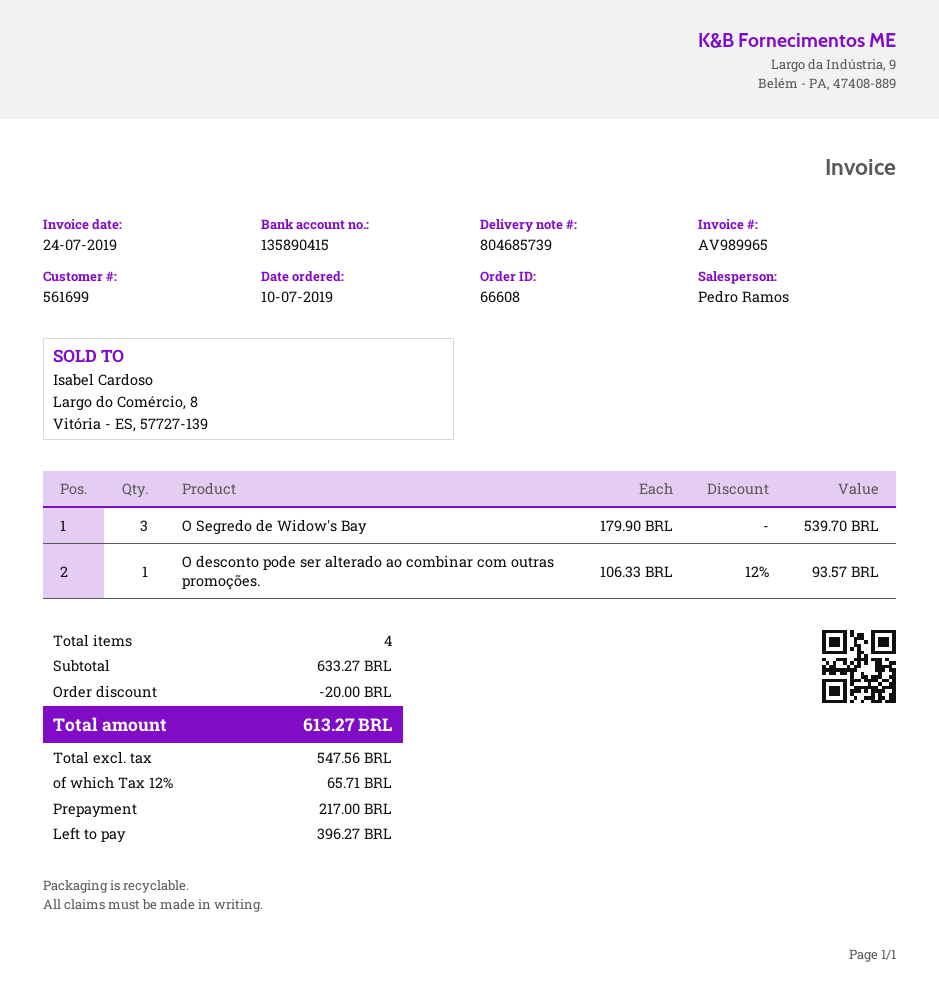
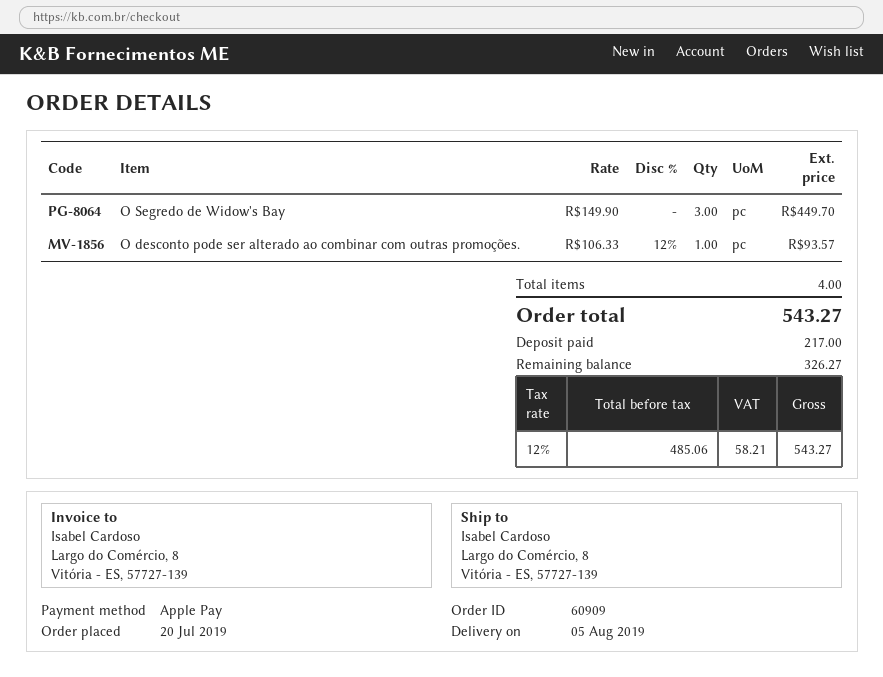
order number: 66608 -> 60909
order date: 2019-07-10 -> 2019-07-20
O Segredo de Widow's Bay: 3 x 179.90 = 539.70 -> 3 x 149.90 = 449.70
discount: 20.00 -> none
net: 547.56 -> 485.06
tax: 12% = 65.71 -> 12% = 58.21
total: 613.27 -> 543.27
balance: 396.27 -> 326.27

